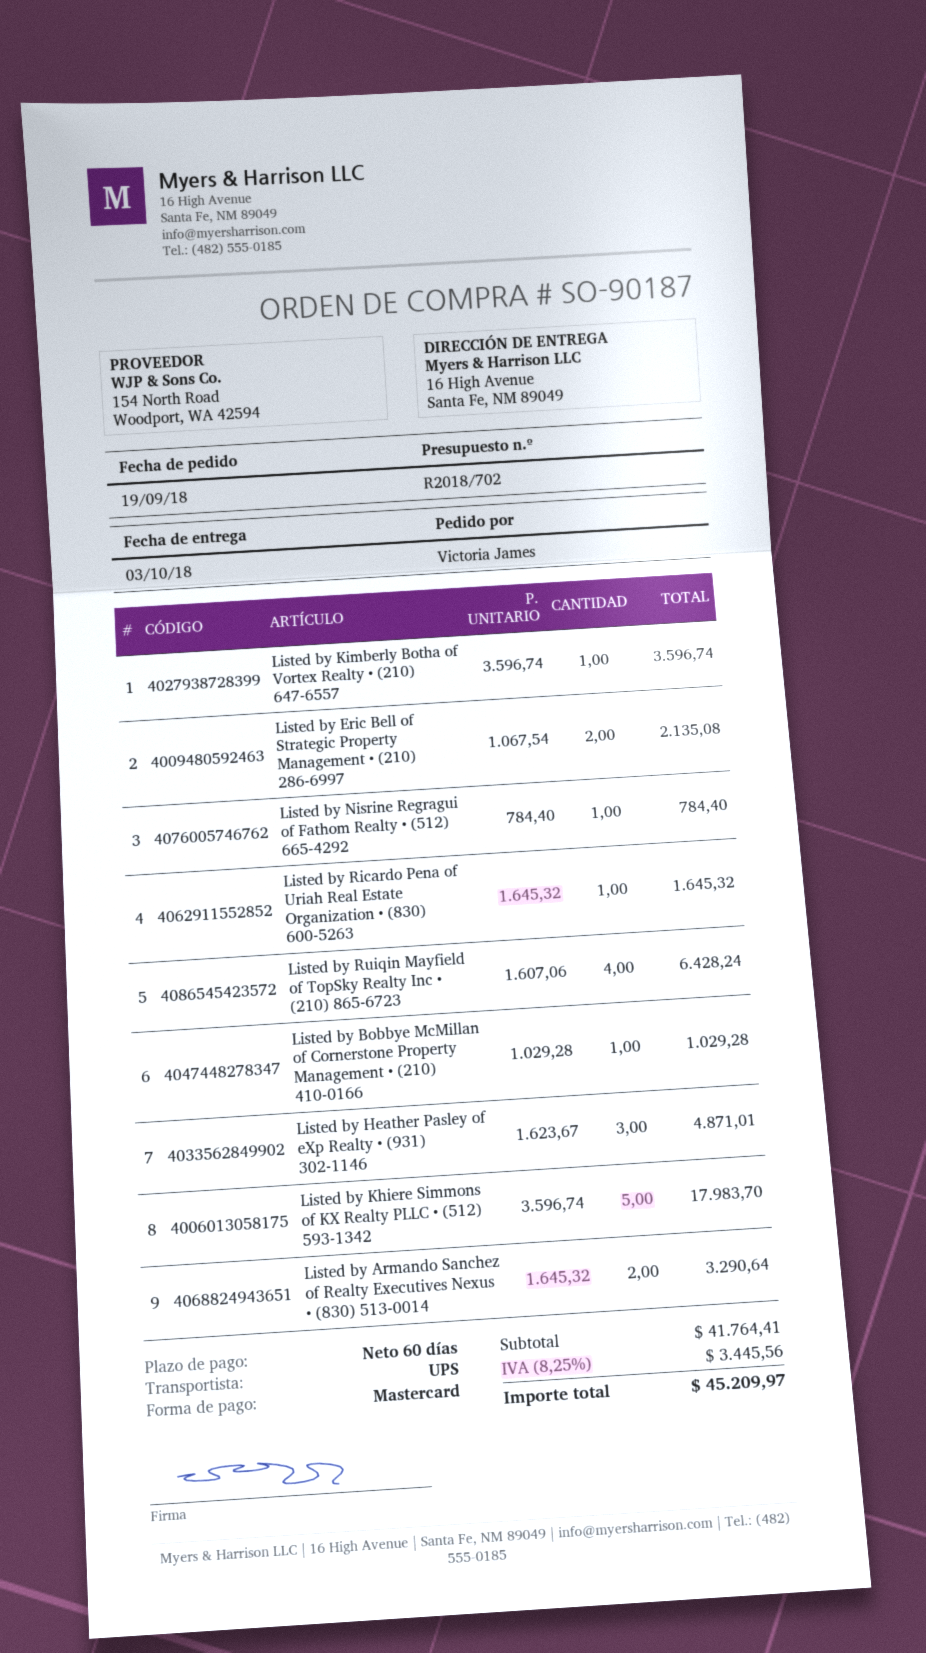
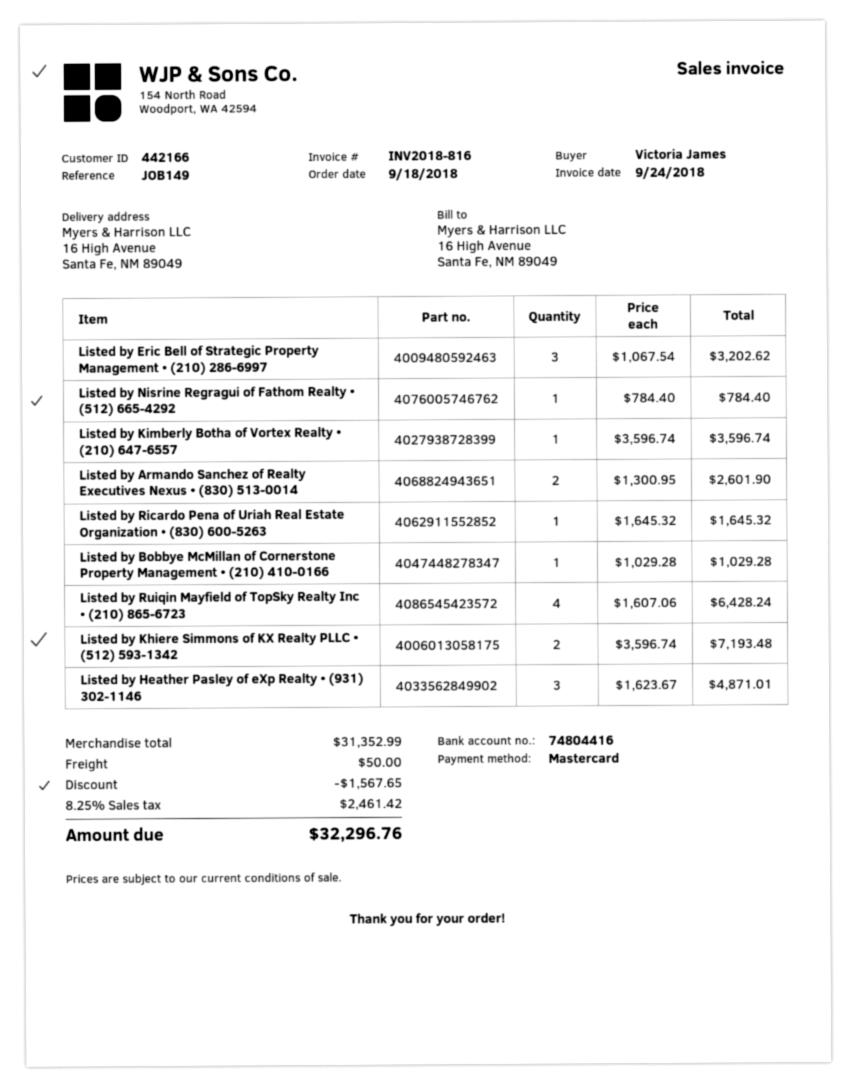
order date: 2018-09-19 -> 2018-09-18
Listed by Eric Bell of Strategic Property Management • (210) 286-6997: 2 x 1067.54 = 2135.08 -> 3 x 1067.54 = 3202.62
Listed by Khiere Simmons of KX Realty PLLC • (512) 593-1342: 5 x 3596.74 = 17983.70 -> 2 x 3596.74 = 7193.48
Listed by Armando Sanchez of Realty Executives Nexus • (830) 513-0014: 2 x 1645.32 = 3290.64 -> 2 x 1300.95 = 2601.90
subtotal: 41764.41 -> 31352.99
discount: none -> 1567.65
shipping: none -> 50.00
tax: 8.25% = 3445.56 -> 8.25% = 2461.42
total: 45209.97 -> 32296.76

